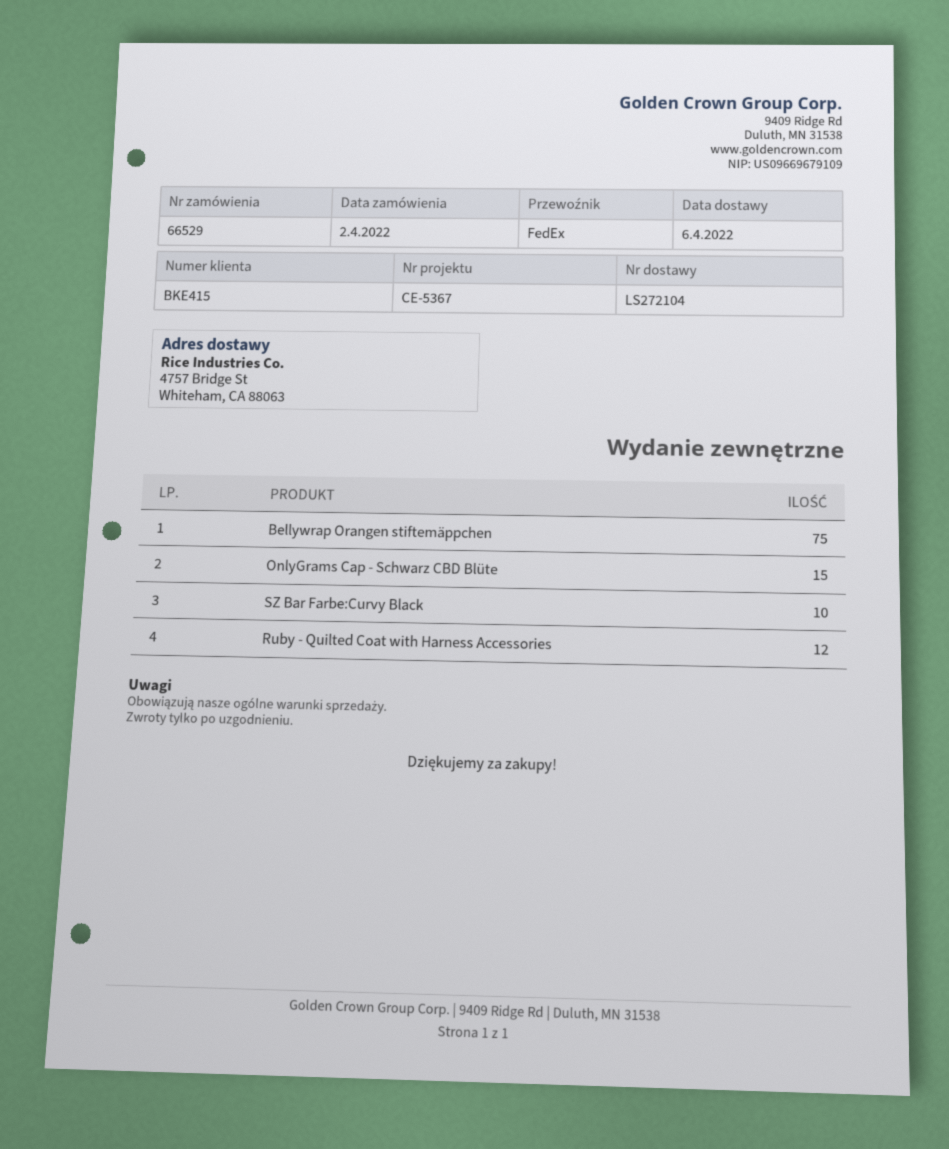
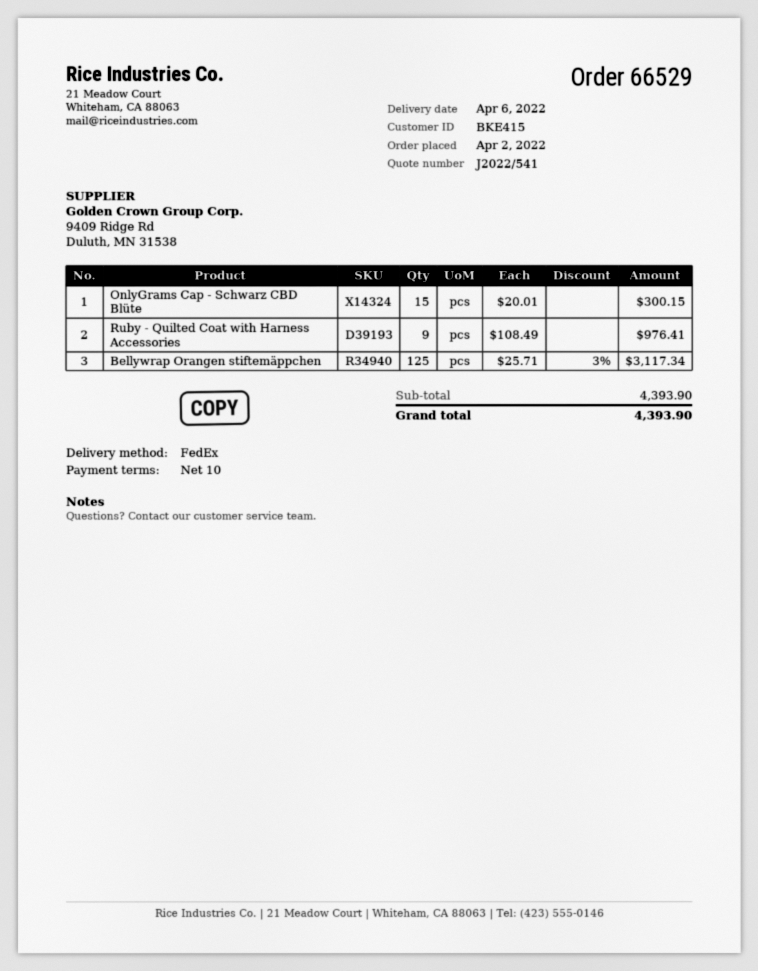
Bellywrap Orangen stiftemäppchen: 75 -> 125
SZ Bar Farbe:Curvy Black: 10 -> none
Ruby - Quilted Coat with Harness Accessories: 12 -> 9

